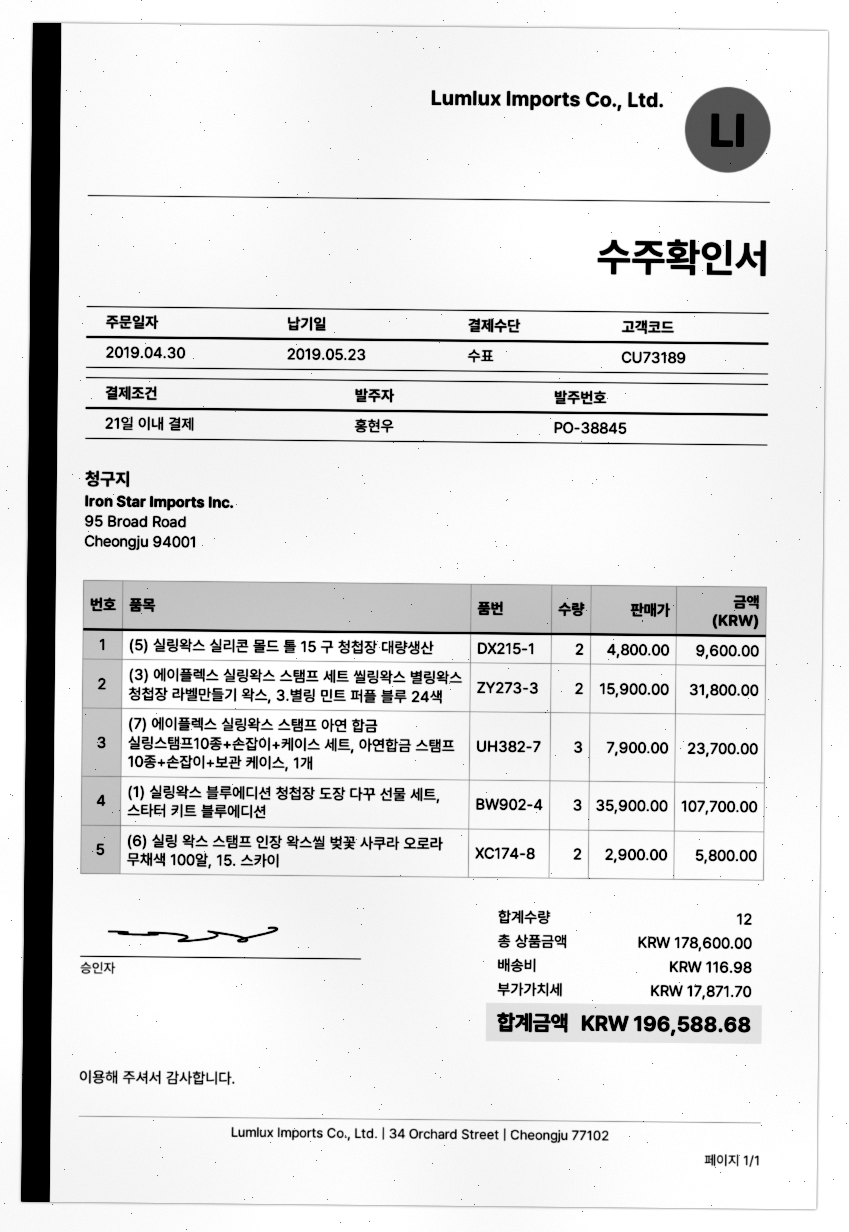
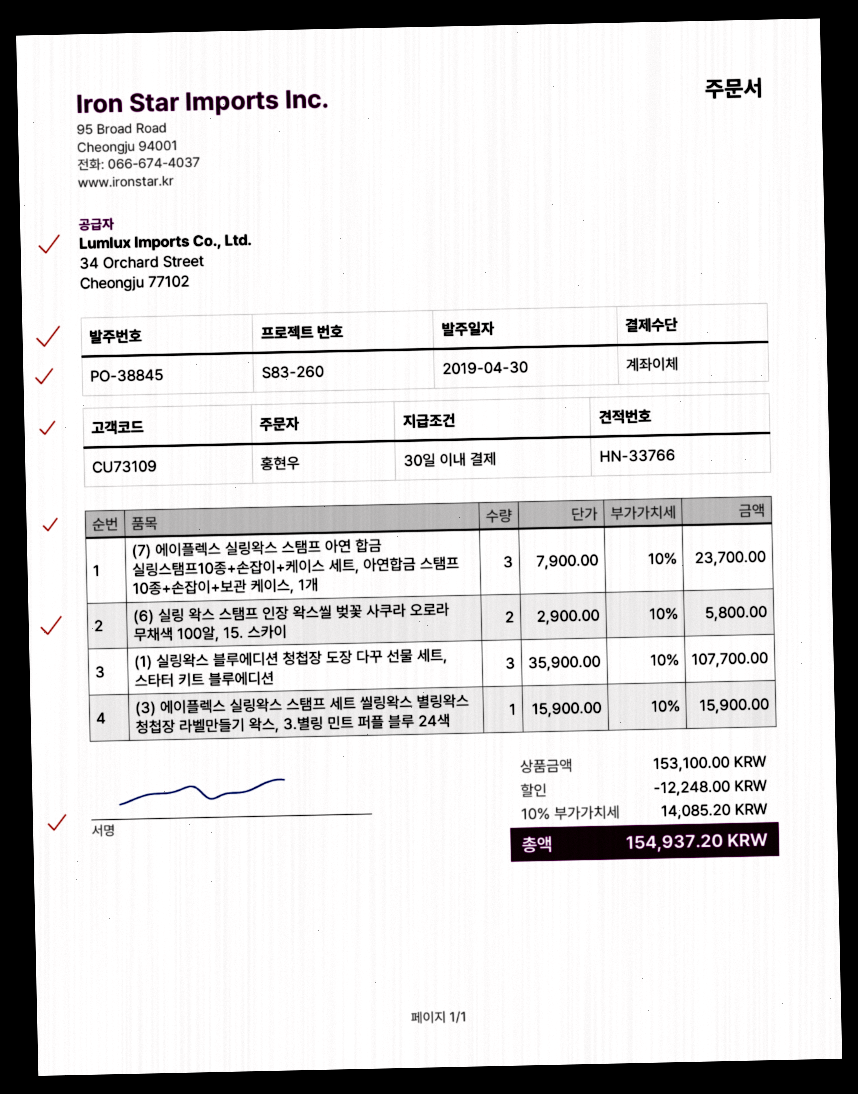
payment terms: 21 days -> 30 days
customer number: CU73189 -> CU73109
payment method: cheque -> bank transfer
(5) 실링왁스 실리콘 몰드 틀 15 구 청첩장 대량생산: 2 x 4800.00 = 9600.00 -> none
(3) 에이플렉스 실링왁스 스탬프 세트 씰링왁스 별링왁스 청첩장 라벨만들기 왁스, 3.별링 민트 퍼플 블루 24색: 2 x 15900.00 = 31800.00 -> 1 x 15900.00 = 15900.00
subtotal: 178600.00 -> 153100.00
discount: none -> 12248.00
shipping: 116.98 -> none
tax: 17871.70 -> 14085.20
total: 196588.68 -> 154937.20

